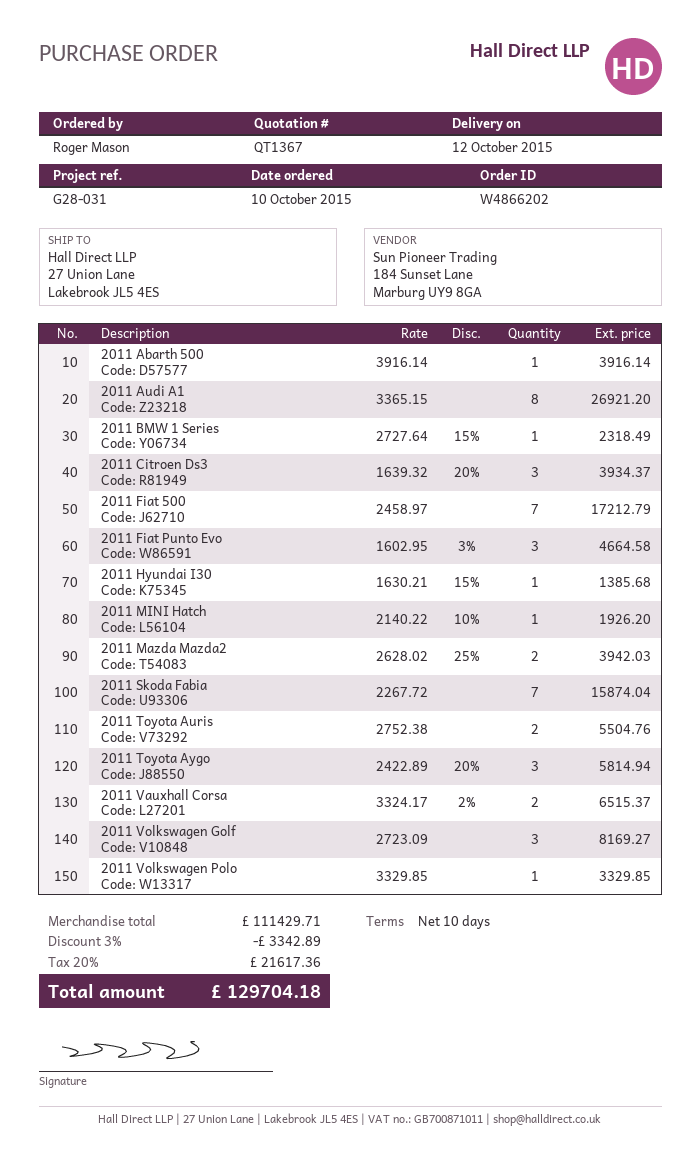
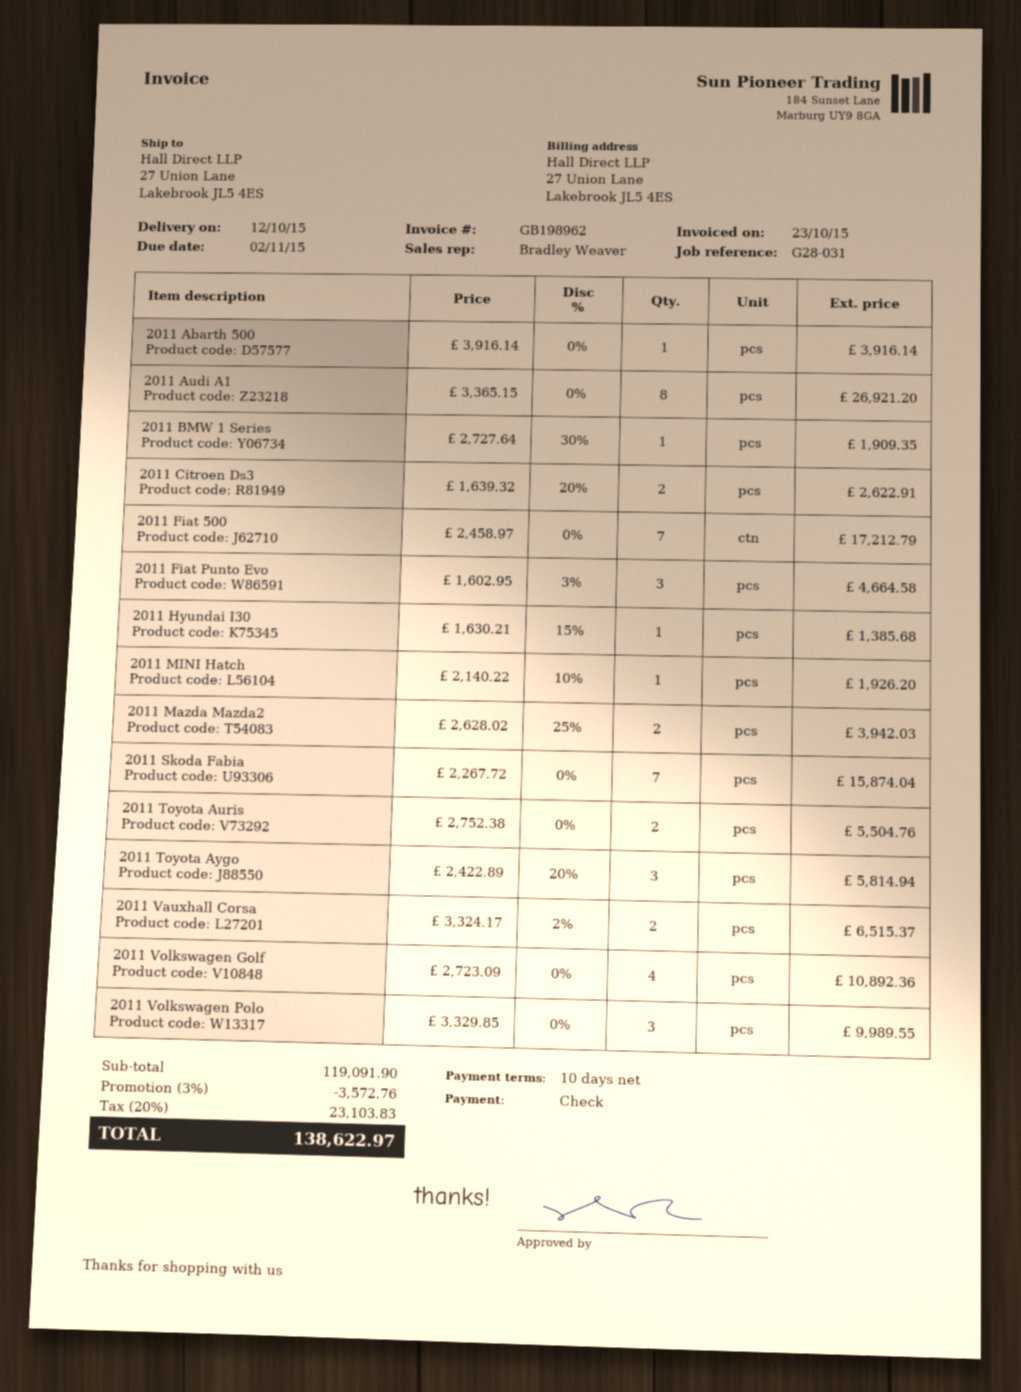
2011 BMW 1 Series: 1 x 2727.64 - 15% = 2318.49 -> 1 x 2727.64 - 30% = 1909.35
2011 Citroen Ds3: 3 x 1639.32 - 20% = 3934.37 -> 2 x 1639.32 - 20% = 2622.91
2011 Volkswagen Golf: 3 x 2723.09 = 8169.27 -> 4 x 2723.09 = 10892.36
2011 Volkswagen Polo: 1 x 3329.85 = 3329.85 -> 3 x 3329.85 = 9989.55
subtotal: 111429.71 -> 119091.90
discount: 3% = 3342.89 -> 3% = 3572.76
tax: 20% = 21617.36 -> 20% = 23103.83
total: 129704.18 -> 138622.97

